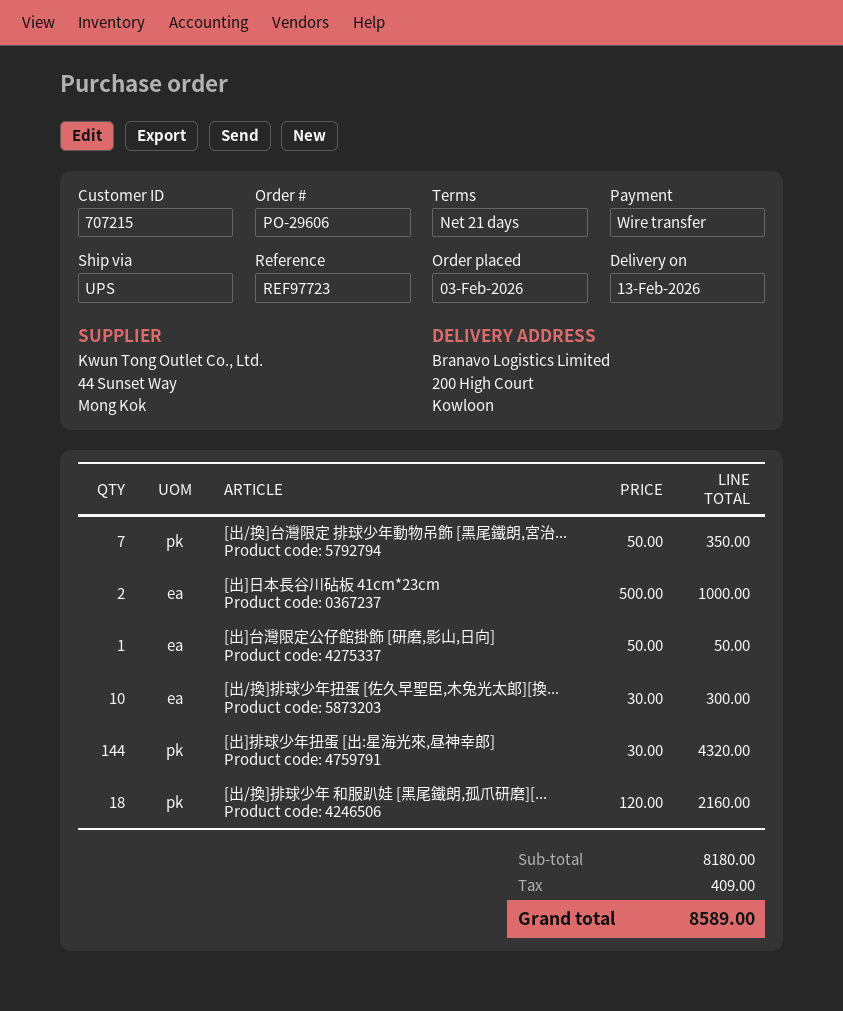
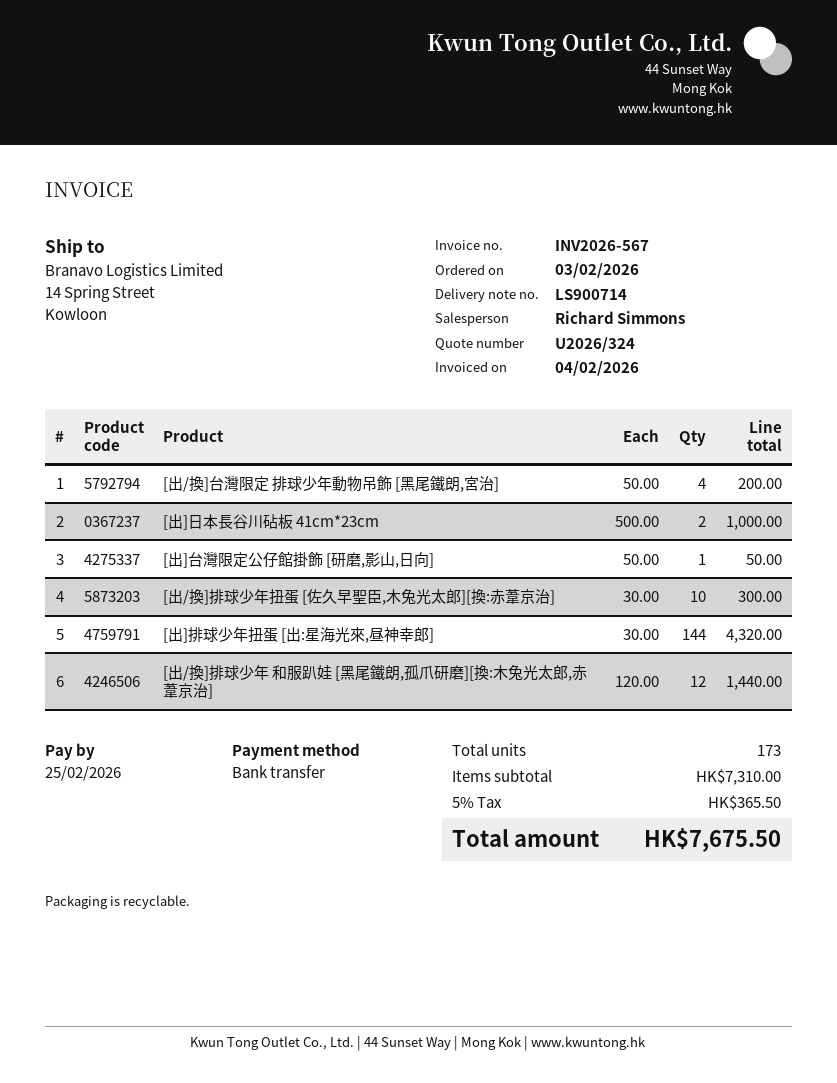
ship to: 200 High Court, Kowloon -> 14 Spring Street, Kowloon
[出/換]台灣限定 排球少年動物吊飾 [黑尾鐵朗,宮治...: 7 x 50.00 = 350.00 -> 4 x 50.00 = 200.00
[出/換]排球少年 和服趴娃 [黑尾鐵朗,孤爪研磨][...: 18 x 120.00 = 2160.00 -> 12 x 120.00 = 1440.00
subtotal: 8180.00 -> 7310.00
tax: 409.00 -> 365.50
total: 8589.00 -> 7675.50

